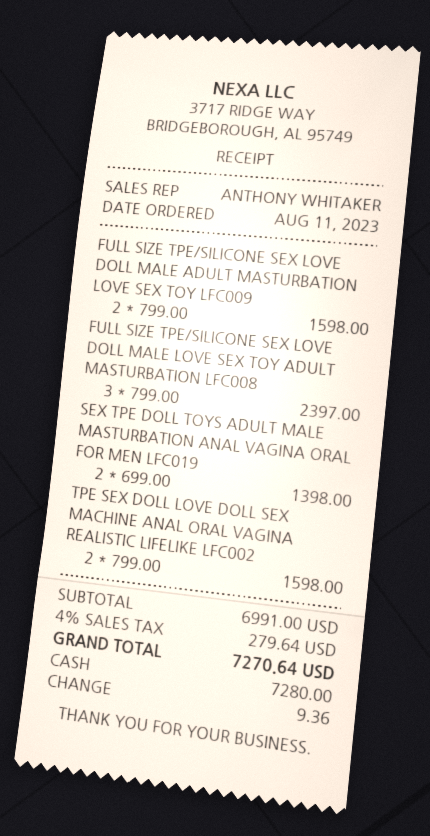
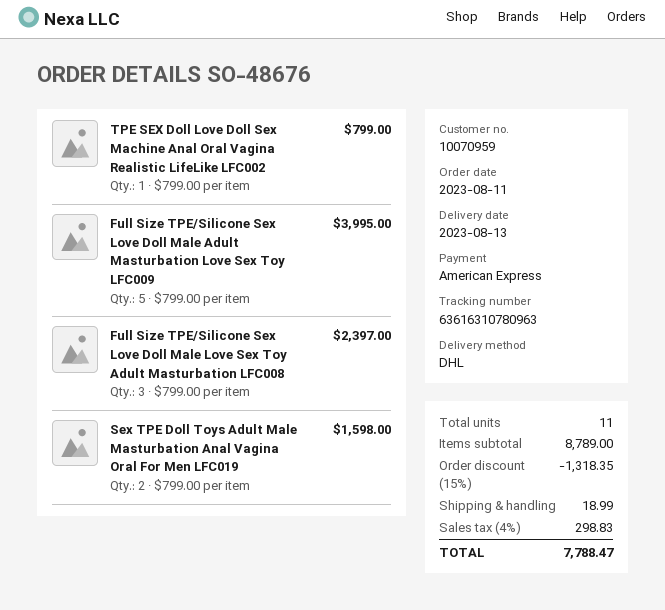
payment method: cash -> American Express
FULL SIZE TPE/SILICONE SEX LOVE DOLL MALE ADULT MASTURBATION LOVE SEX TOY LFC009: 2 x 799.00 = 1598.00 -> 5 x 799.00 = 3995.00
SEX TPE DOLL TOYS ADULT MALE MASTURBATION ANAL VAGINA ORAL FOR MEN LFC019: 2 x 699.00 = 1398.00 -> 2 x 799.00 = 1598.00
TPE SEX DOLL LOVE DOLL SEX MACHINE ANAL ORAL VAGINA REALISTIC LIFELIKE LFC002: 2 x 799.00 = 1598.00 -> 1 x 799.00 = 799.00
subtotal: 6991.00 -> 8789.00
discount: none -> 15% = 1318.35
shipping: none -> 18.99
tax: 4% = 279.64 -> 4% = 298.83
total: 7270.64 -> 7788.47

